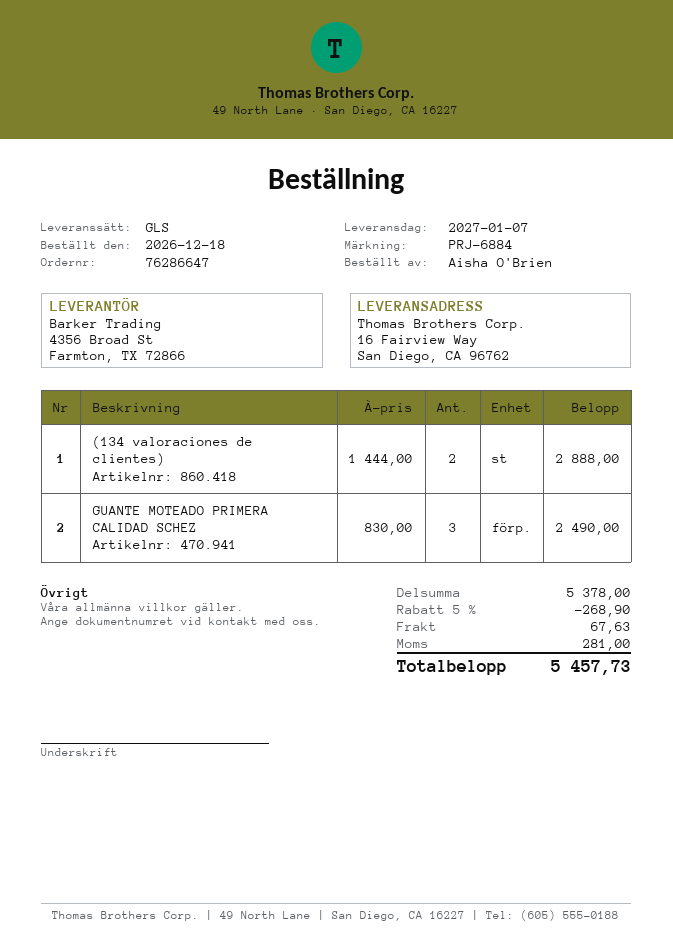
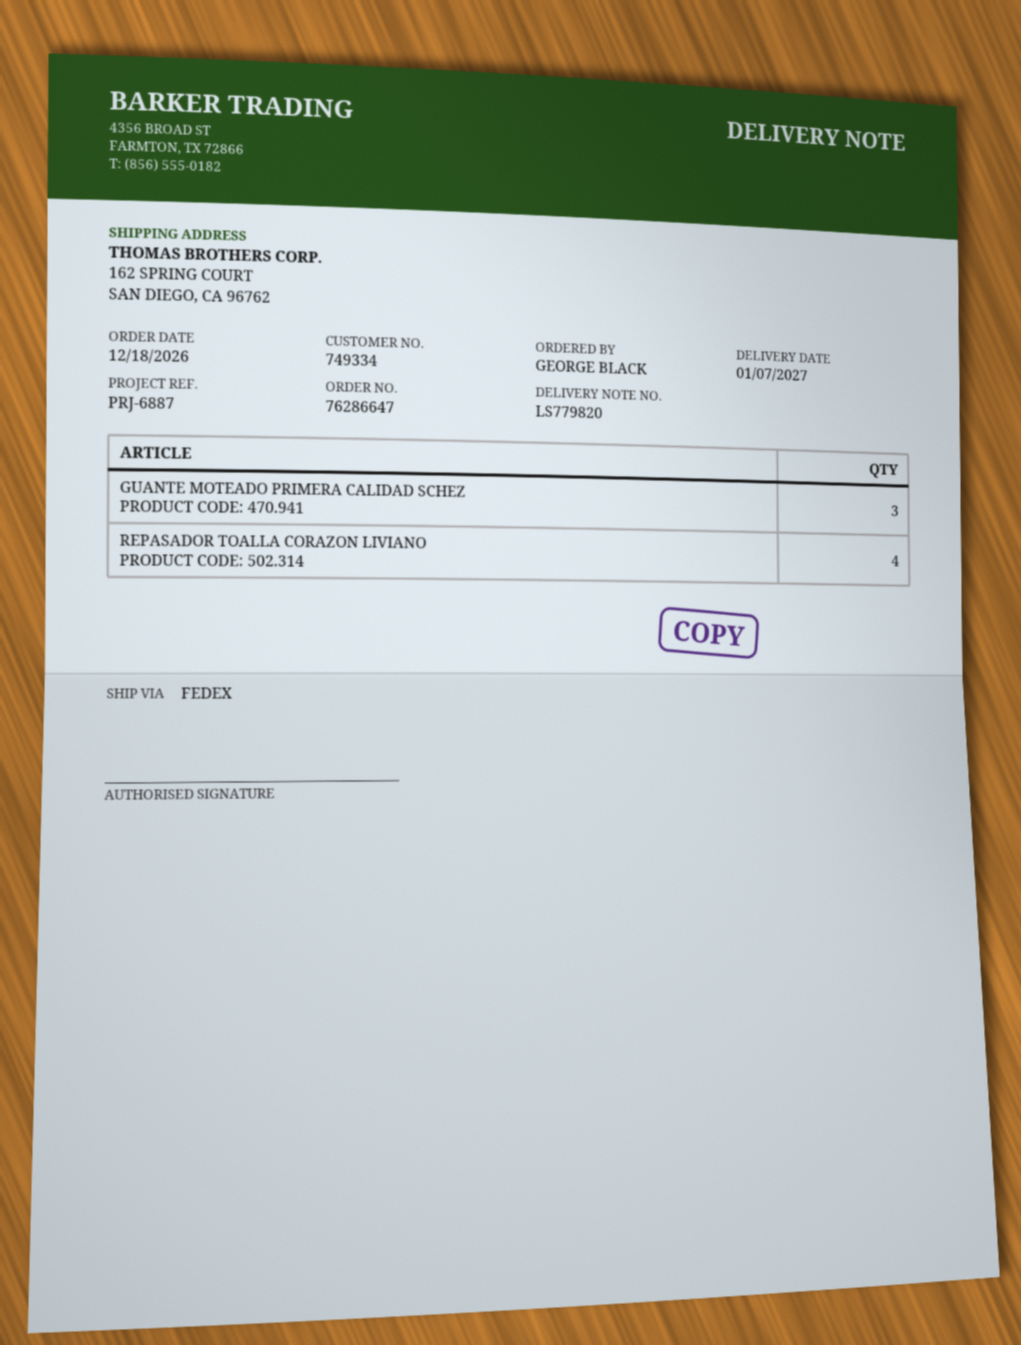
reference: PRJ-6884 -> PRJ-6887
ordered by: Aisha O'Brien -> GEORGE BLACK
shipping method: GLS -> FedEx
ship to: 16 Fairview Way, San Diego, CA 96762 -> 162 SPRING COURT, SAN DIEGO, CA 96762
(134 valoraciones de clientes): 2 -> none
REPASADOR TOALLA CORAZON LIVIANO: none -> 4

